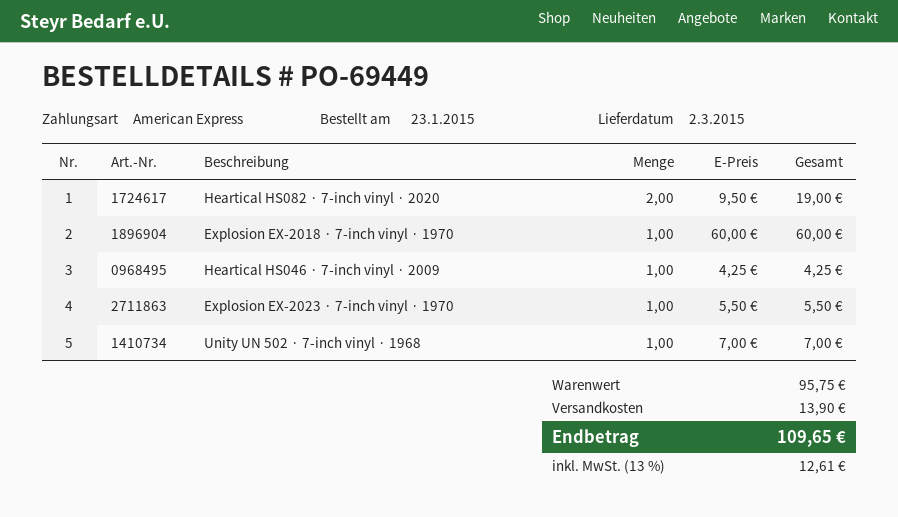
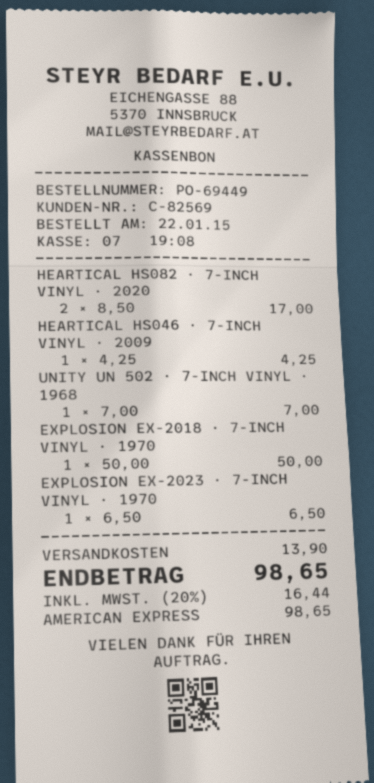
order date: 2015-01-23 -> 2015-01-22
Heartical HS082 · 7-inch vinyl · 2020: 2 x 9.50 = 19.00 -> 2 x 8.50 = 17.00
Explosion EX-2018 · 7-inch vinyl · 1970: 1 x 60.00 = 60.00 -> 1 x 50.00 = 50.00
Explosion EX-2023 · 7-inch vinyl · 1970: 1 x 5.50 = 5.50 -> 1 x 6.50 = 6.50
tax: 13% = 12.61 -> 20% = 16.44
total: 109.65 -> 98.65

